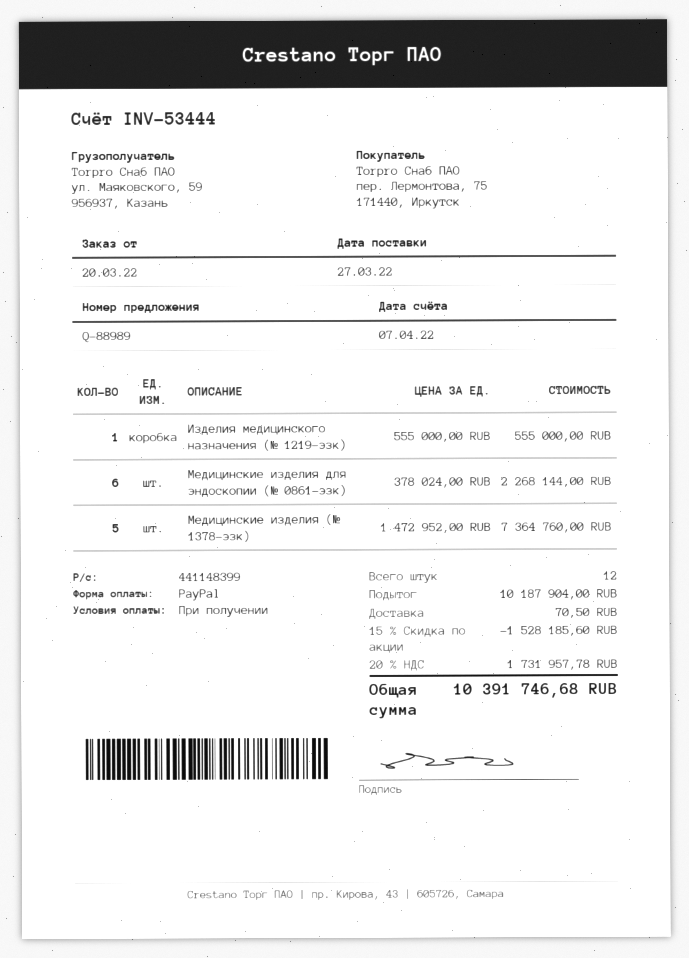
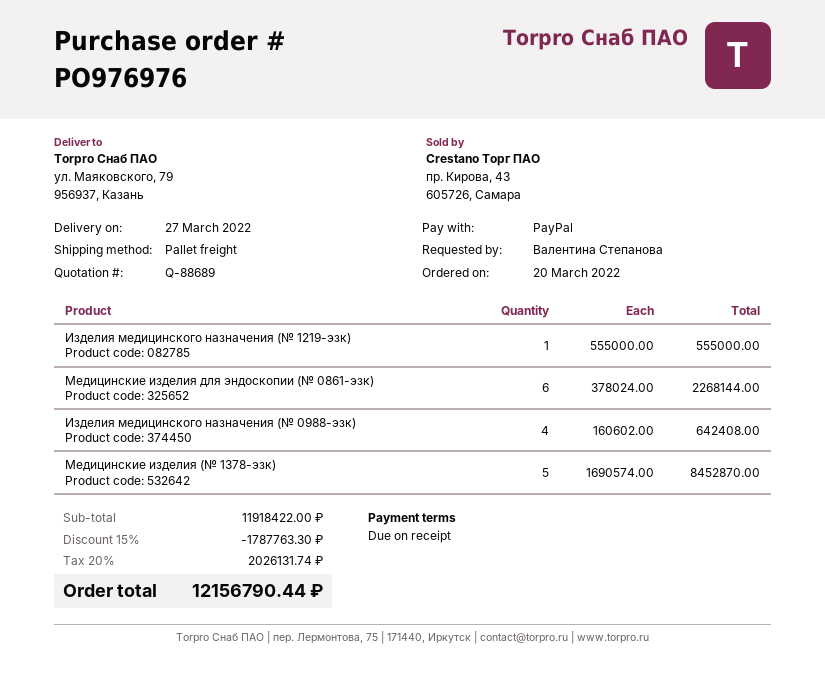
quote number: Q-88989 -> Q-88689
ship to: ул. Маяковского, 59, 956937, Казань -> ул. Маяковского, 79, 956937, Казань
Медицинские изделия (№ 1378-эзк): 5 x 1472952.00 = 7364760.00 -> 5 x 1690574.00 = 8452870.00
Изделия медицинского назначения (№ 0988-эзк): none -> 4 x 160602.00 = 642408.00
subtotal: 10187904.00 -> 11918422.00
discount: 15% = 1528185.60 -> 15% = 1787763.30
shipping: 70.50 -> none
tax: 20% = 1731957.78 -> 20% = 2026131.74
total: 10391746.68 -> 12156790.44

